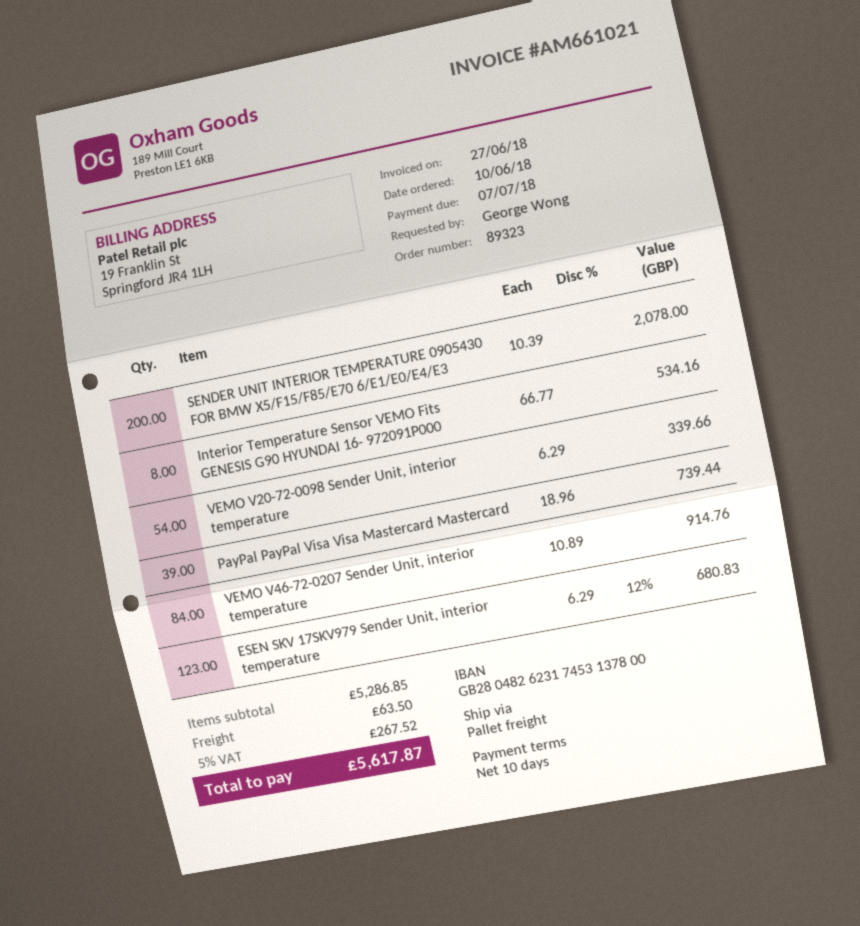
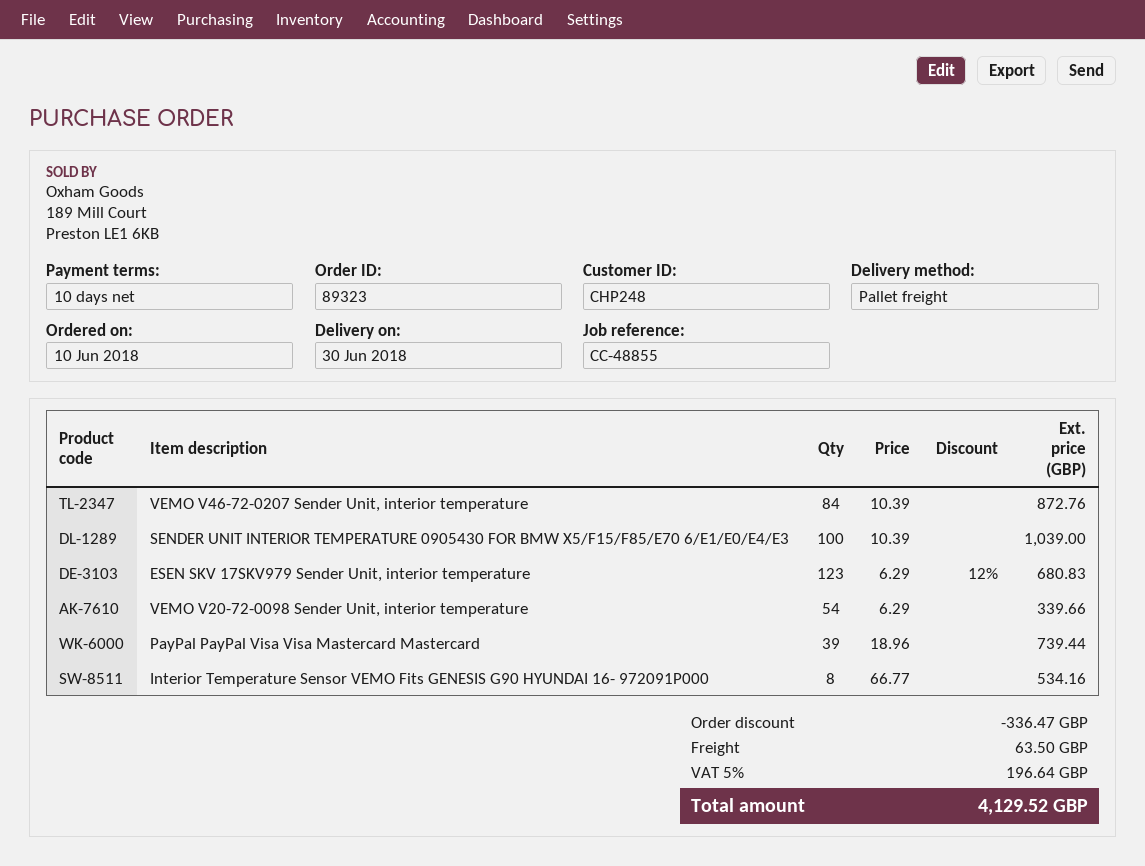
SENDER UNIT INTERIOR TEMPERATURE 0905430 FOR BMW X5/F15/F85/E70 6/E1/E0/E4/E3: 200 x 10.39 = 2078.00 -> 100 x 10.39 = 1039.00
VEMO V46-72-0207 Sender Unit, interior temperature: 84 x 10.89 = 914.76 -> 84 x 10.39 = 872.76
discount: none -> 336.47
tax: 5% = 267.52 -> 5% = 196.64
total: 5617.87 -> 4129.52

